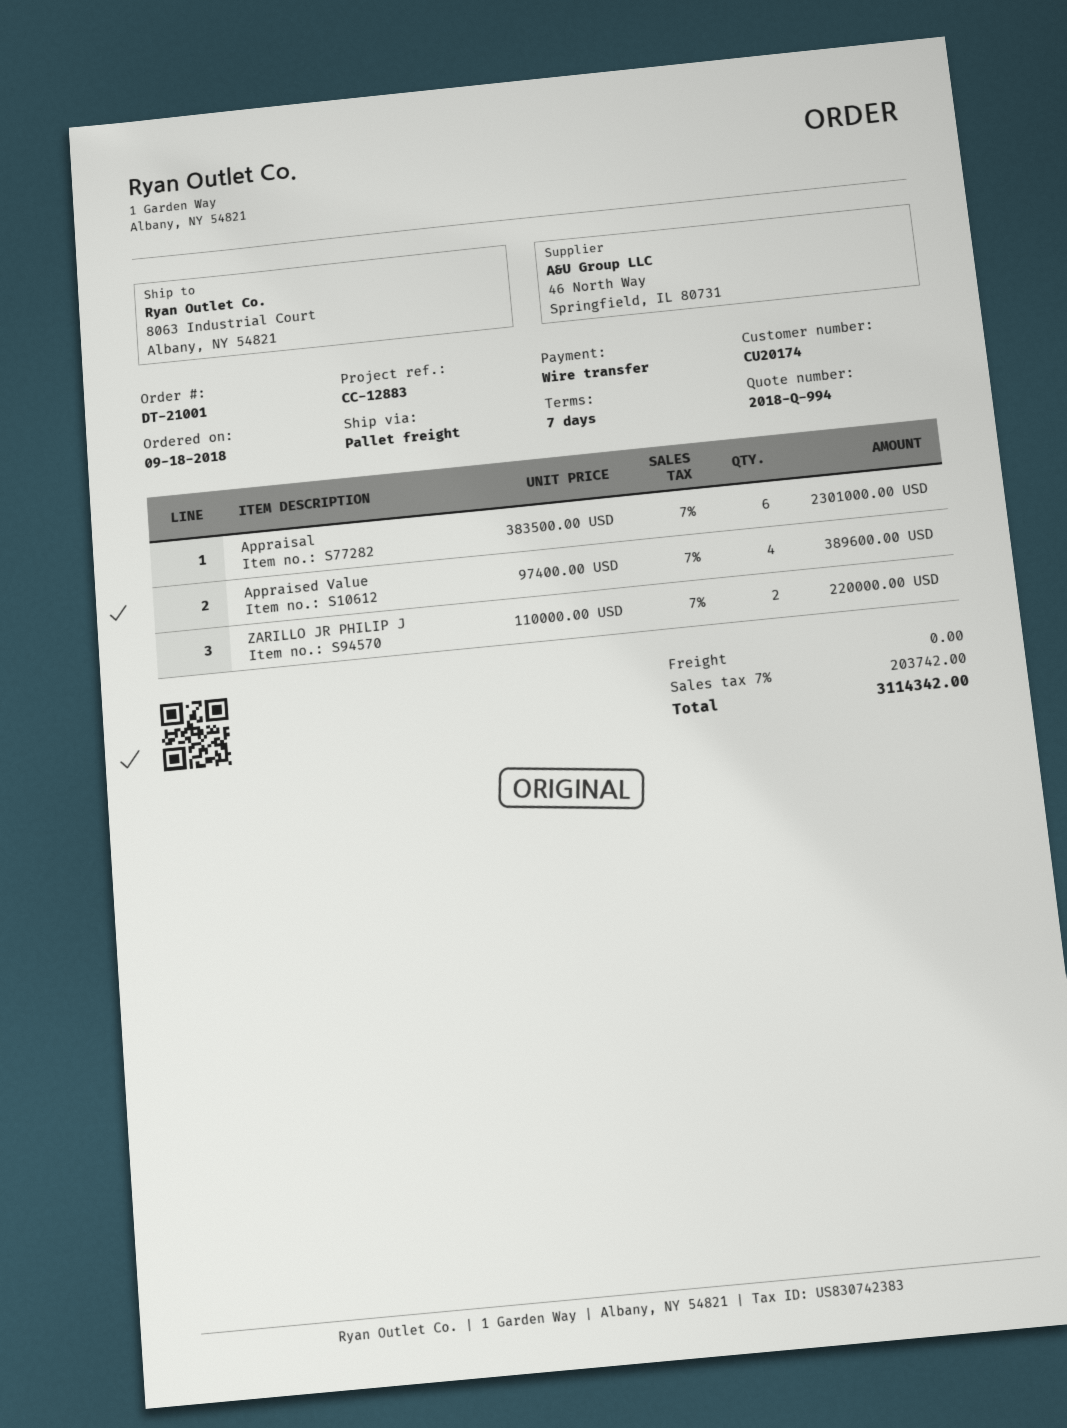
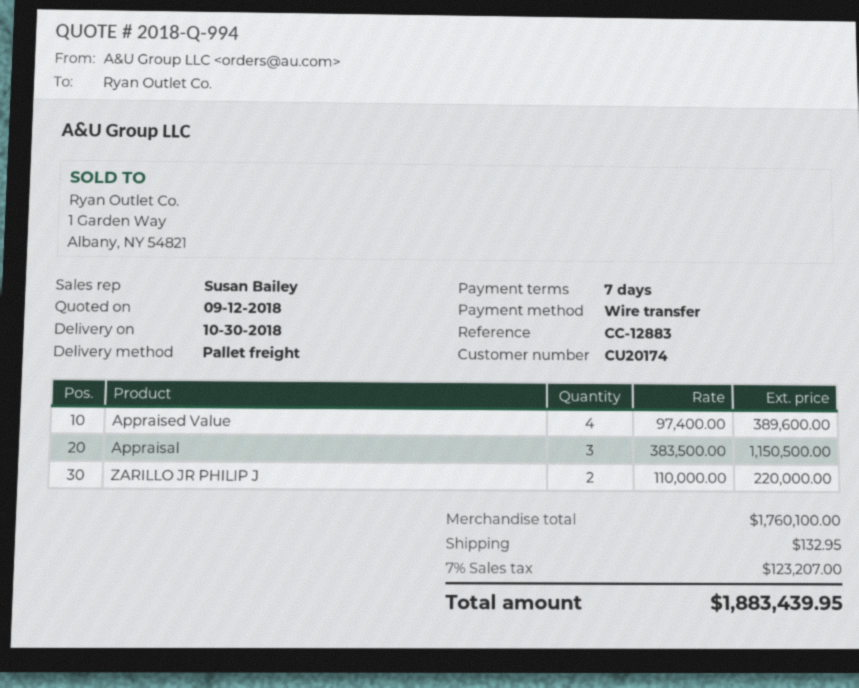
Appraisal: 6 x 383500.00 = 2301000.00 -> 3 x 383500.00 = 1150500.00
shipping: 0.00 -> 132.95
tax: 7% = 203742.00 -> 7% = 123207.00
total: 3114342.00 -> 1883439.95

